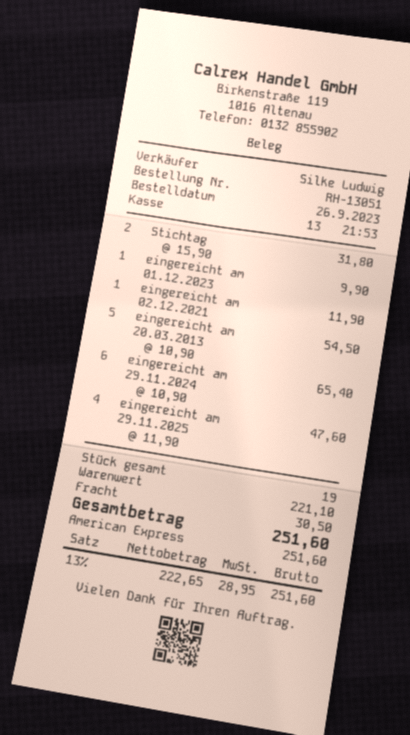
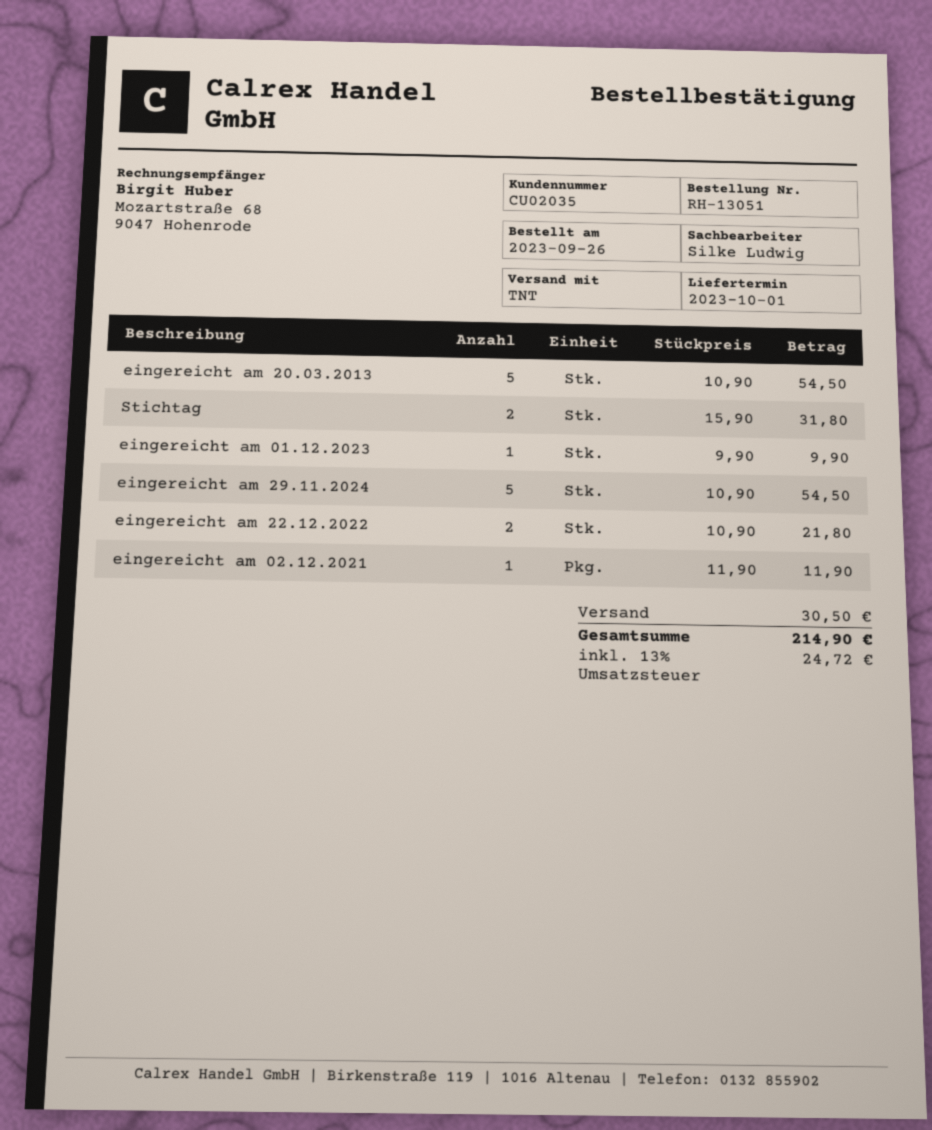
eingereicht am 29.11.2024: 6 x 10.90 = 65.40 -> 5 x 10.90 = 54.50
eingereicht am 29.11.2025: 4 x 11.90 = 47.60 -> none
eingereicht am 22.12.2022: none -> 2 x 10.90 = 21.80
tax: 13% = 28.95 -> 13% = 24.72
total: 251.60 -> 214.90

